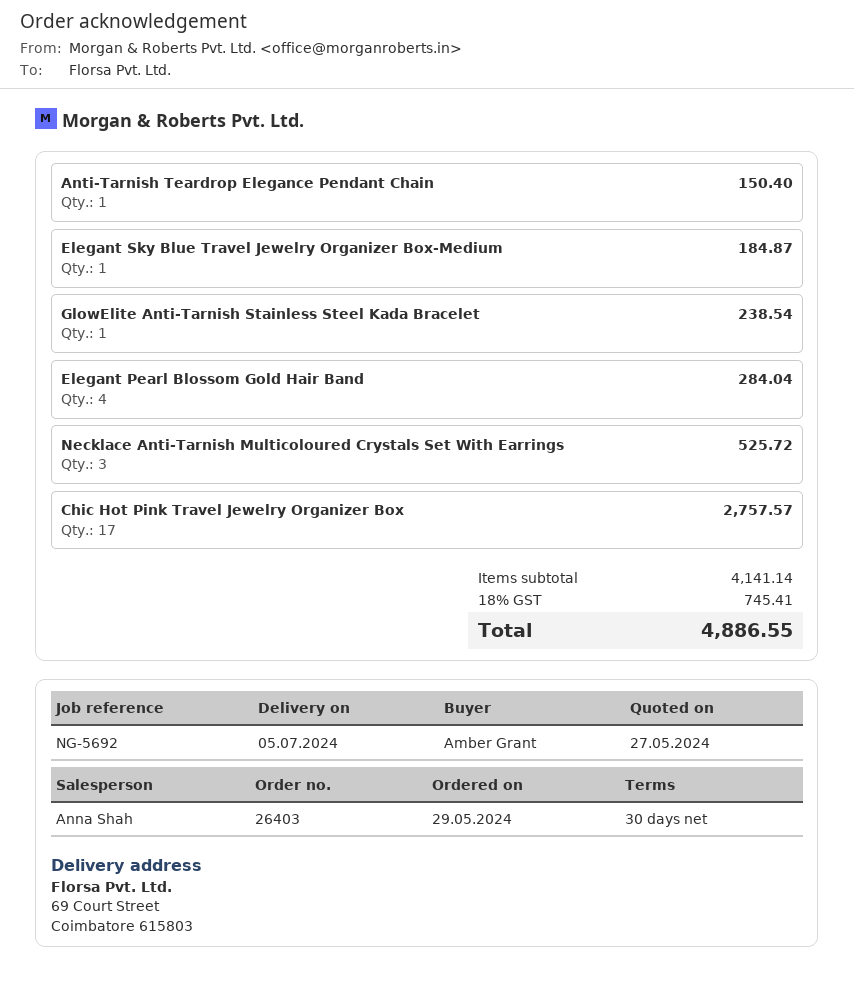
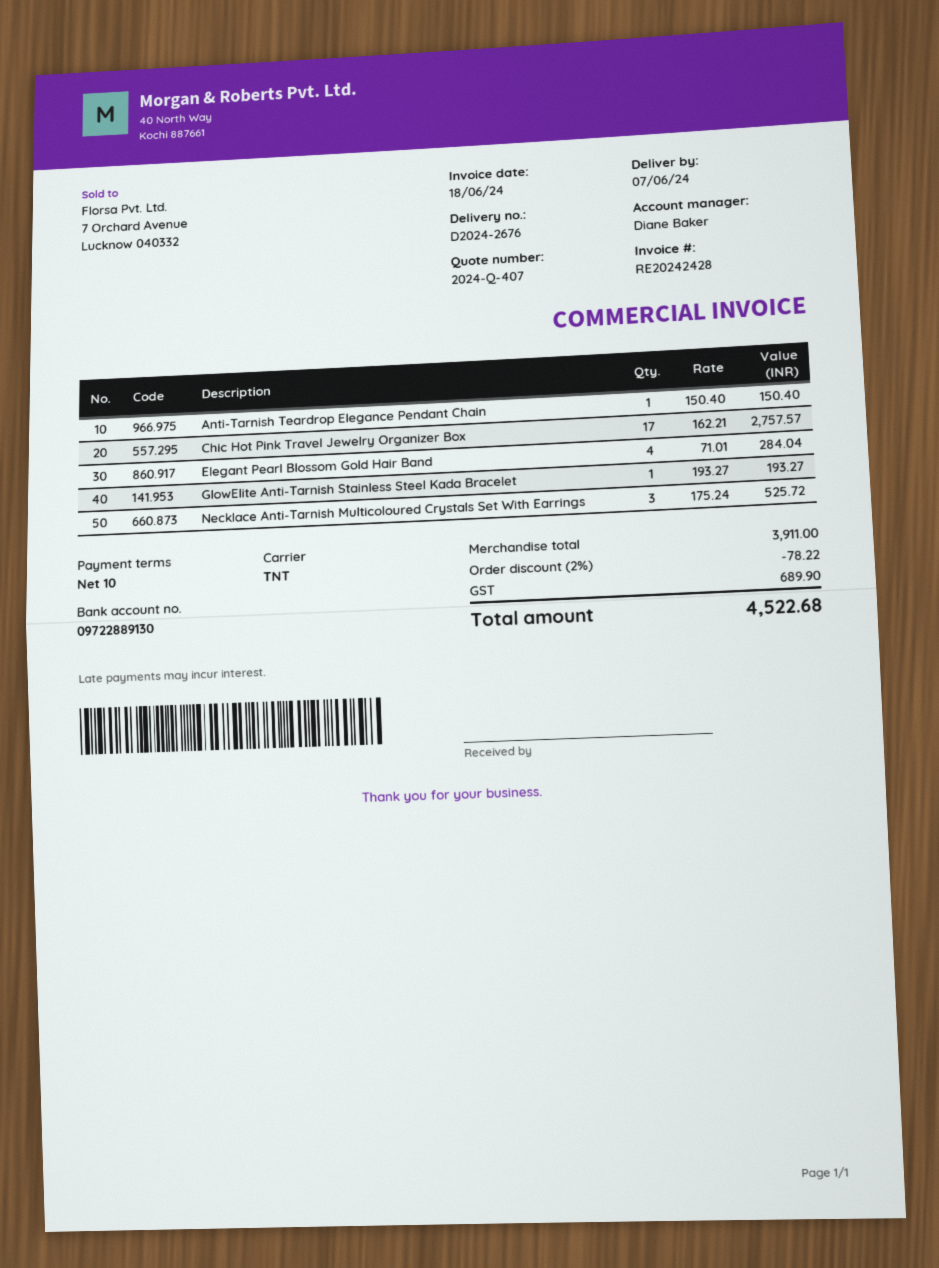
delivery date: 2024-07-05 -> 2024-06-07
payment terms: 30 days -> 10 days
sales rep: Anna Shah -> Diane Baker
Elegant Sky Blue Travel Jewelry Organizer Box-Medium: 1 for 184.87 -> none
GlowElite Anti-Tarnish Stainless Steel Kada Bracelet: 1 for 238.54 -> 1 for 193.27
subtotal: 4141.14 -> 3911.00
discount: none -> 2% = 78.22
tax: 745.41 -> 689.90
total: 4886.55 -> 4522.68

